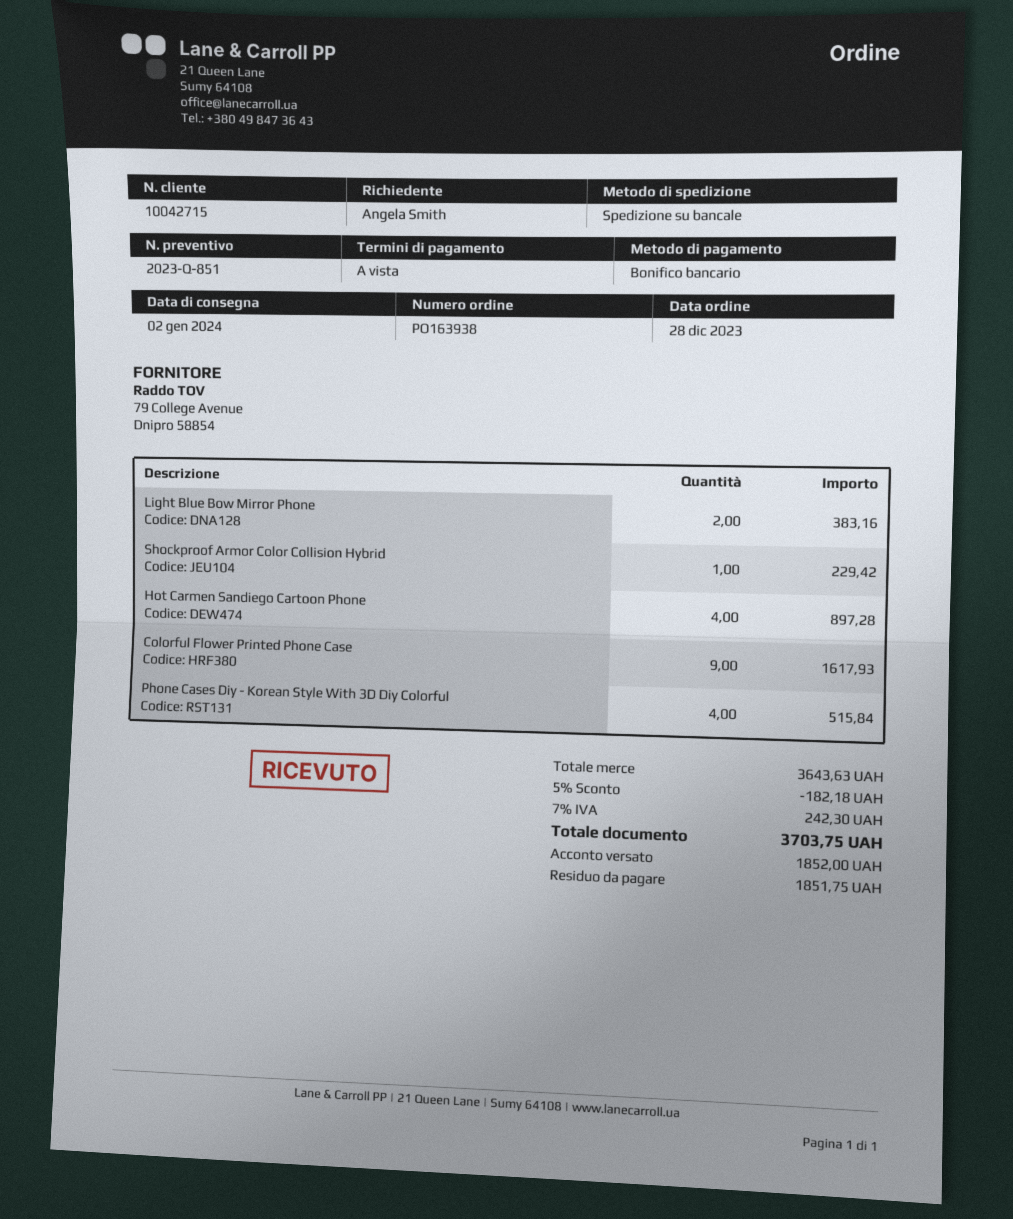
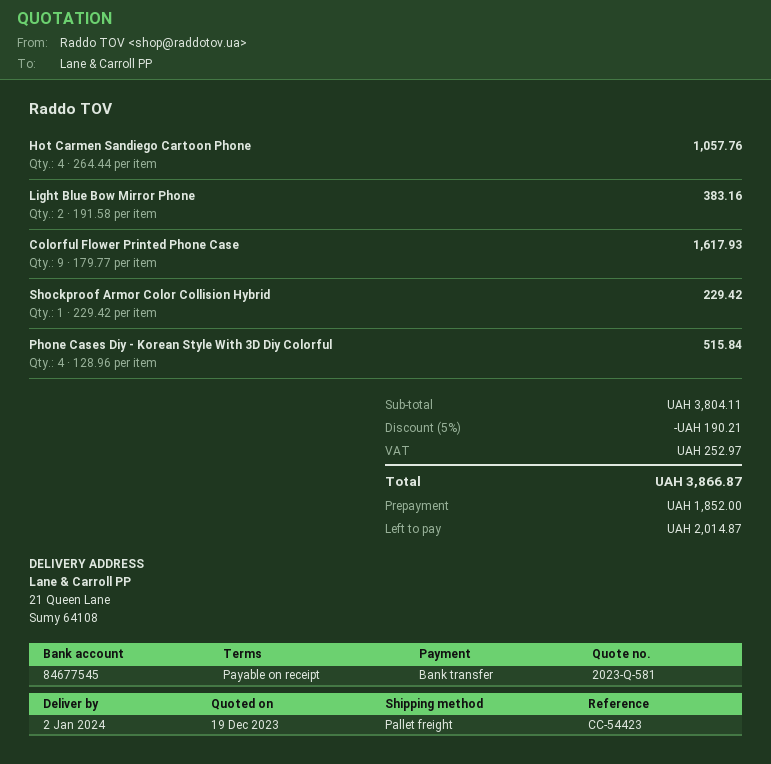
quote number: 2023-Q-851 -> 2023-Q-581
Hot Carmen Sandiego Cartoon Phone: 4 for 897.28 -> 4 for 1057.76
subtotal: 3643.63 -> 3804.11
discount: 5% = 182.18 -> 5% = 190.21
tax: 242.30 -> 252.97
total: 3703.75 -> 3866.87
balance: 1851.75 -> 2014.87

